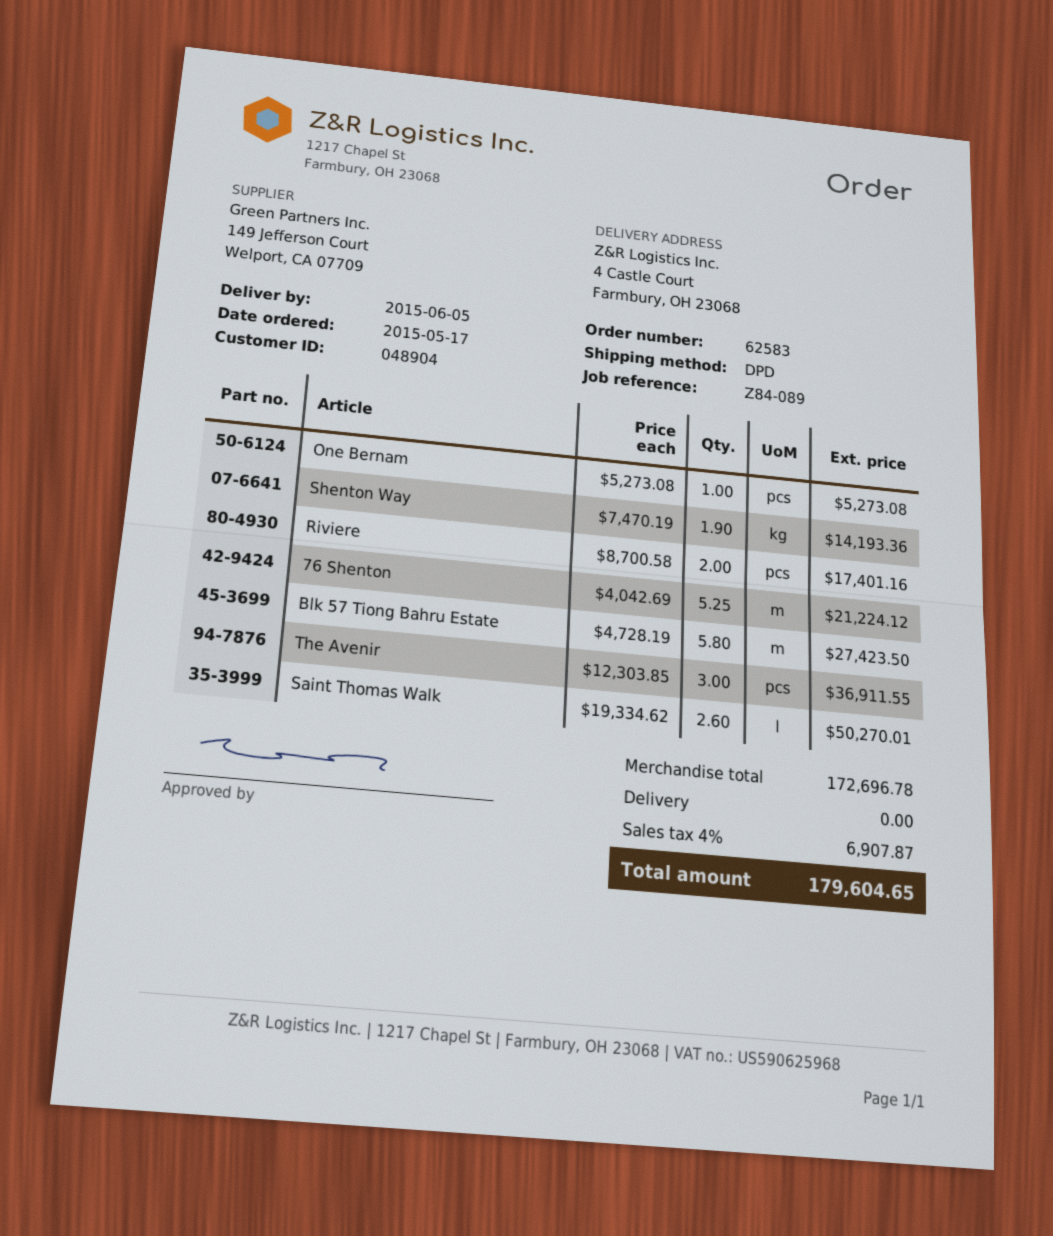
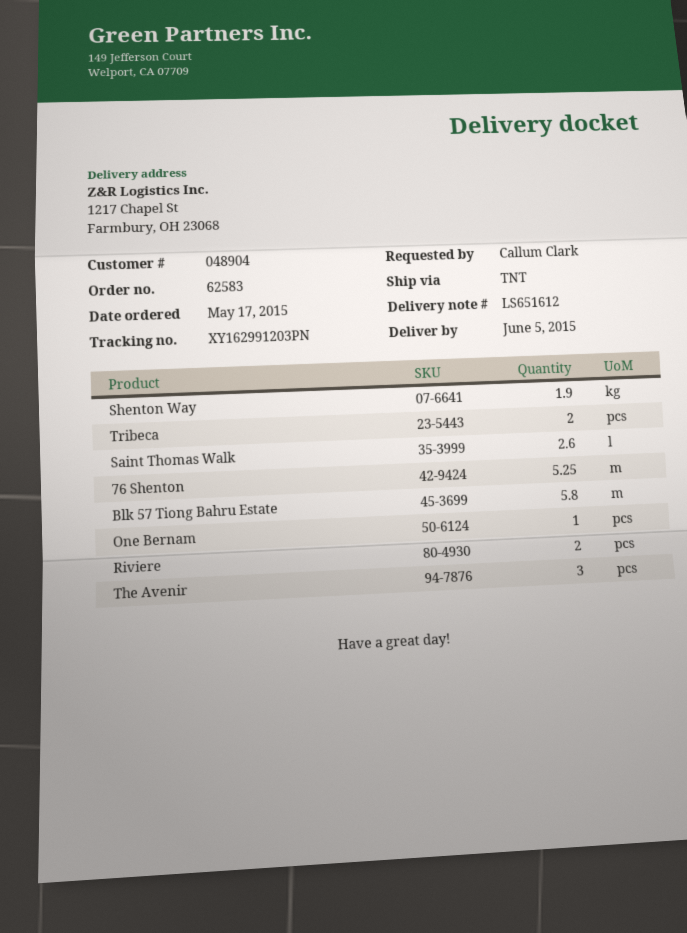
shipping method: DPD -> TNT
ship to: 4 Castle Court, Farmbury, OH 23068 -> 1217 Chapel St, Farmbury, OH 23068
Tribeca: none -> 2

